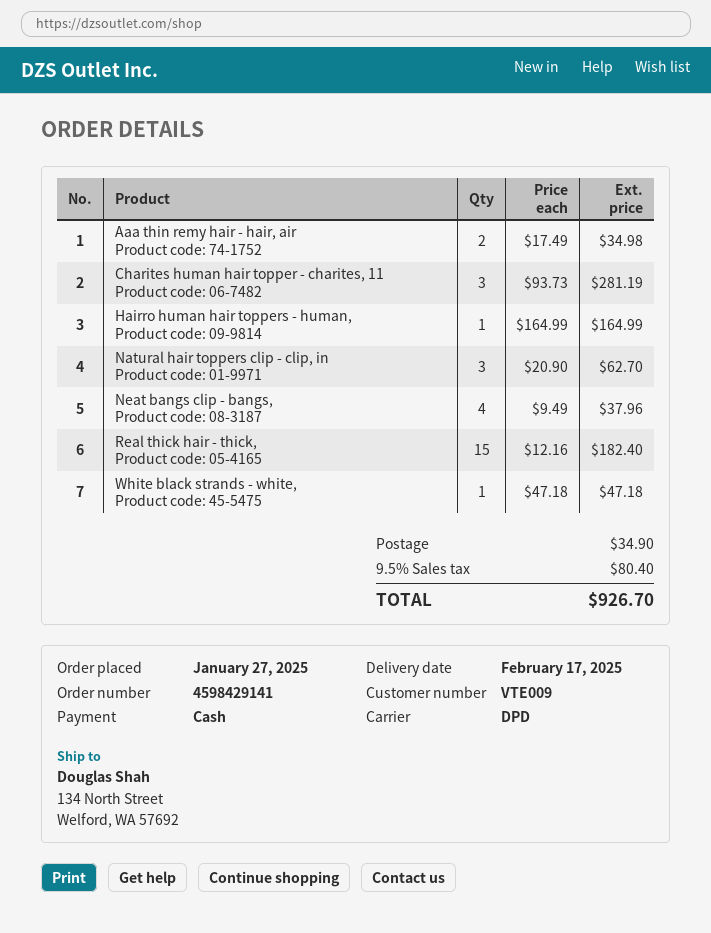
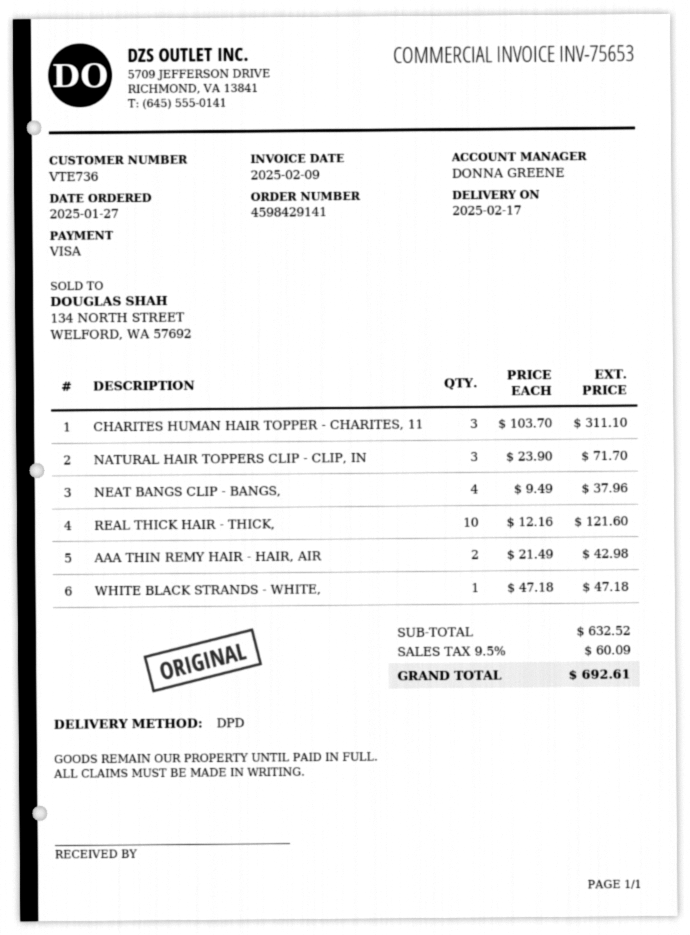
customer number: VTE009 -> VTE736
payment method: cash -> Visa
Aaa thin remy hair - hair, air: 2 x 17.49 = 34.98 -> 2 x 21.49 = 42.98
Charites human hair topper - charites, 11: 3 x 93.73 = 281.19 -> 3 x 103.70 = 311.10
Hairro human hair toppers - human,: 1 x 164.99 = 164.99 -> none
Natural hair toppers clip - clip, in: 3 x 20.90 = 62.70 -> 3 x 23.90 = 71.70
Real thick hair - thick,: 15 x 12.16 = 182.40 -> 10 x 12.16 = 121.60
shipping: 34.90 -> none
tax: 9.5% = 80.40 -> 9.5% = 60.09
total: 926.70 -> 692.61

